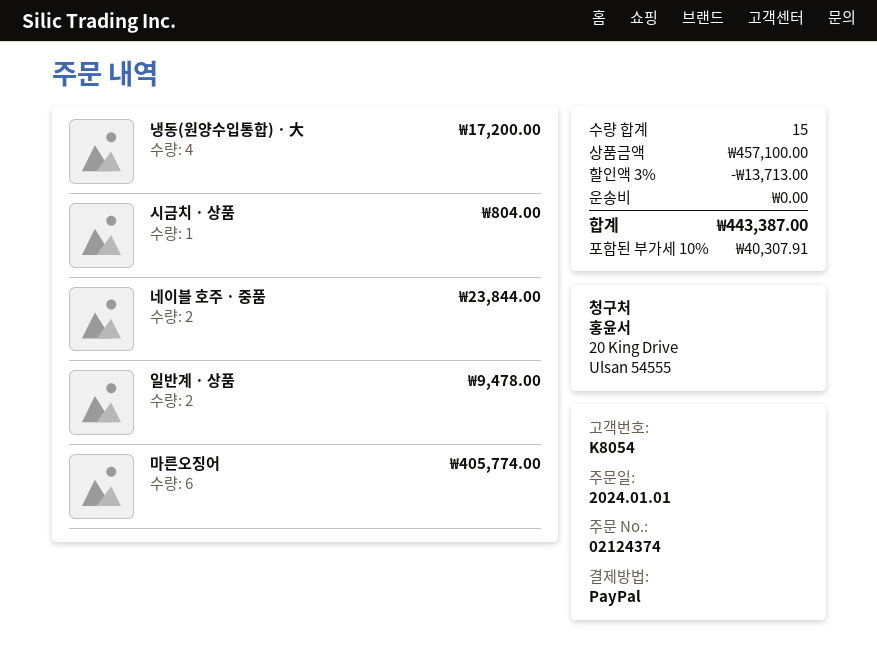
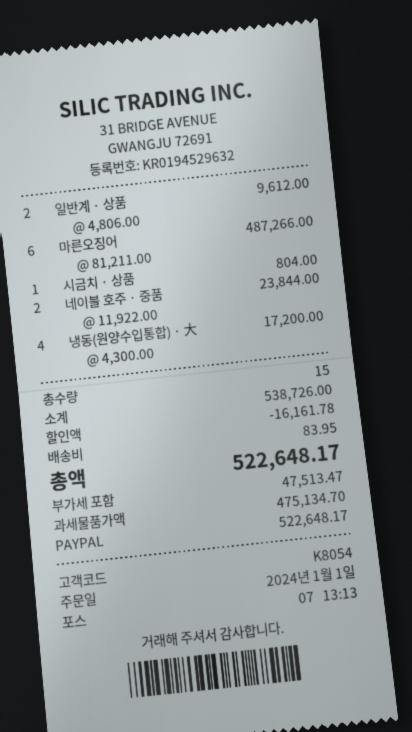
일반계 · 상품: 2 for 9478.00 -> 2 for 9612.00
마른오징어: 6 for 405774.00 -> 6 for 487266.00
subtotal: 457100.00 -> 538726.00
discount: 13713.00 -> 16161.78
shipping: 0.00 -> 83.95
tax: 40307.91 -> 47513.47
total: 443387.00 -> 522648.17

